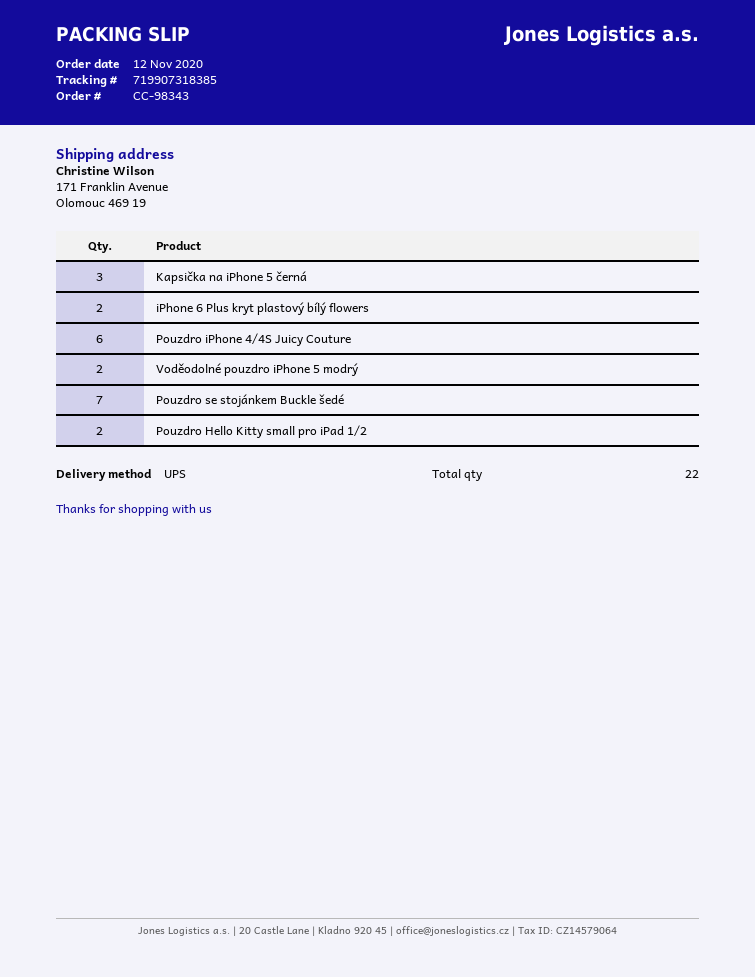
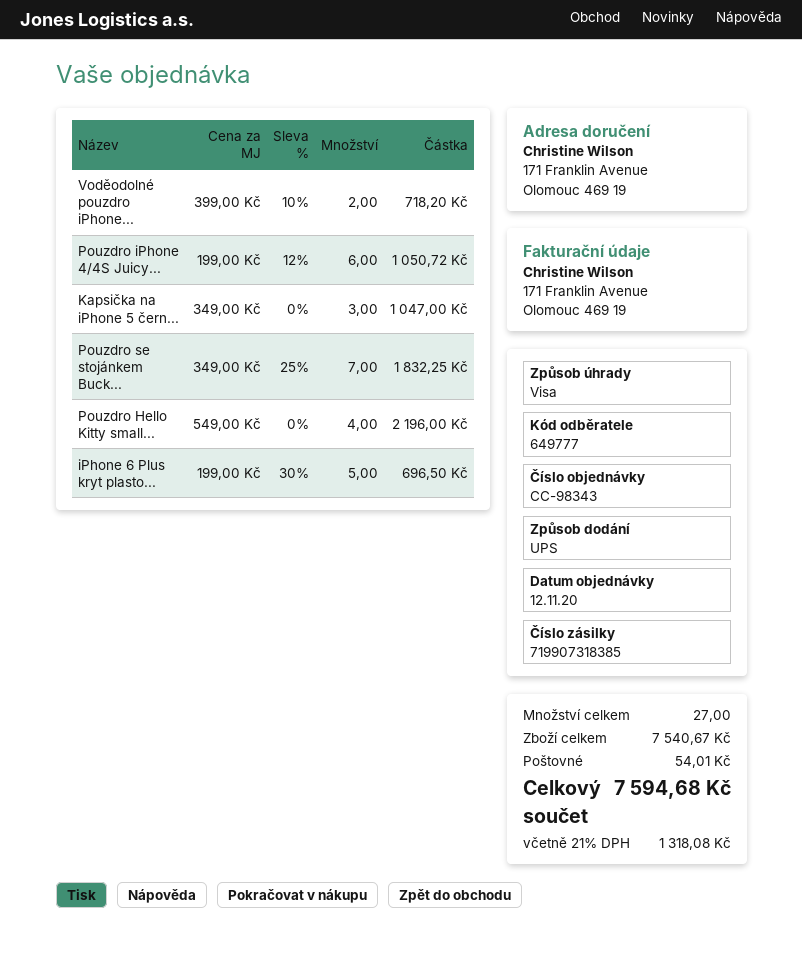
iPhone 6 Plus kryt plastový bílý flowers: 2 -> 5
Pouzdro Hello Kitty small pro iPad 1/2: 2 -> 4
total quantity: 22 -> 27

